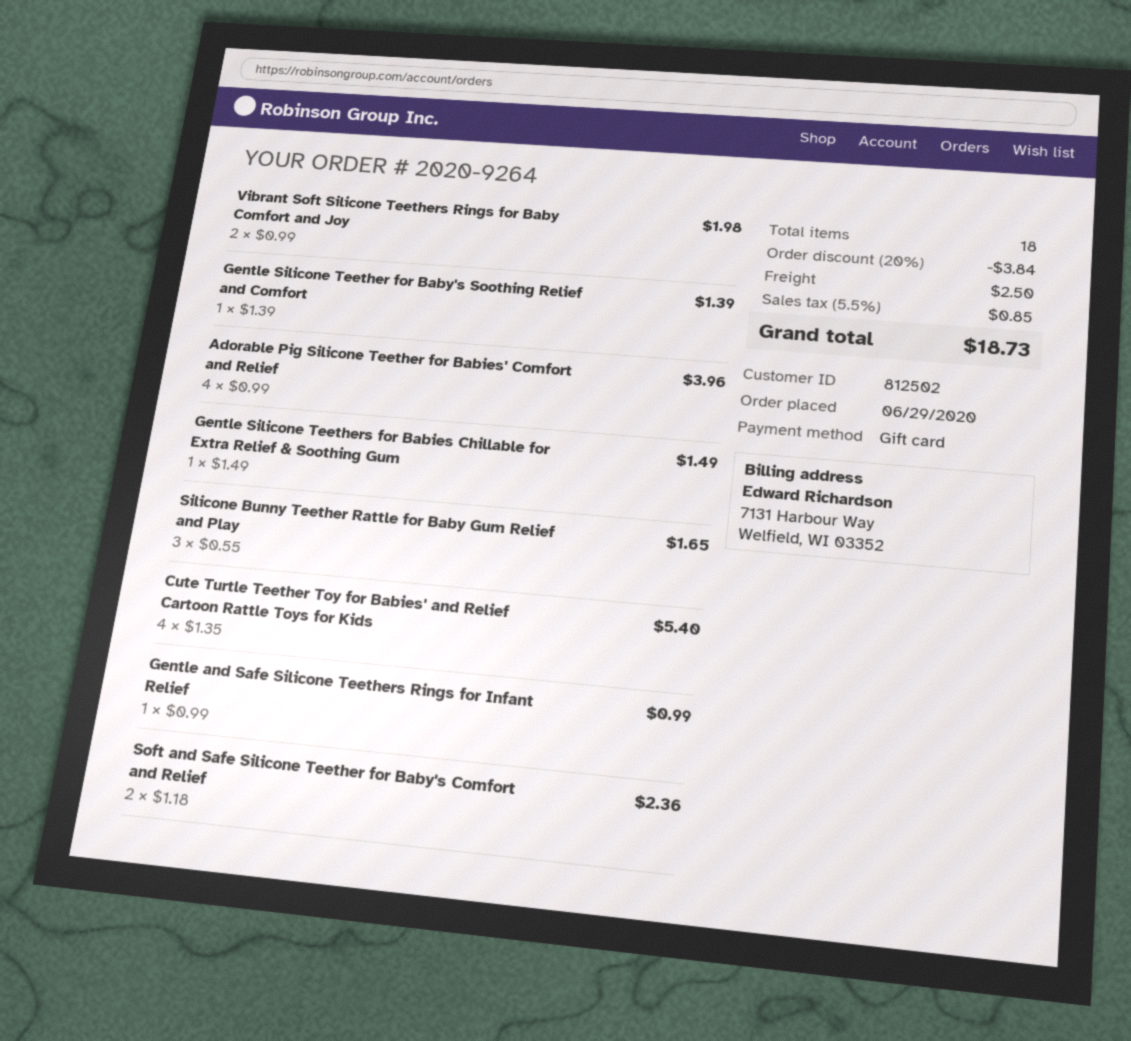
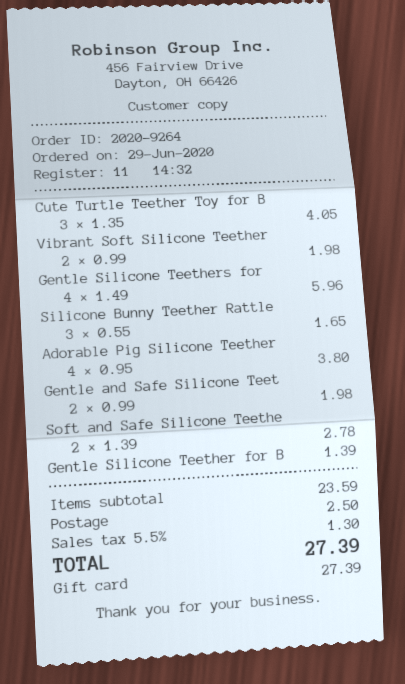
Adorable Pig Silicone Teether for Babies' Comfort and Relief: 4 x 0.99 = 3.96 -> 4 x 0.95 = 3.80
Gentle Silicone Teethers for Babies Chillable for Extra Relief & Soothing Gum: 1 x 1.49 = 1.49 -> 4 x 1.49 = 5.96
Cute Turtle Teether Toy for Babies' and Relief Cartoon Rattle Toys for Kids: 4 x 1.35 = 5.40 -> 3 x 1.35 = 4.05
Gentle and Safe Silicone Teethers Rings for Infant Relief: 1 x 0.99 = 0.99 -> 2 x 0.99 = 1.98
Soft and Safe Silicone Teether for Baby's Comfort and Relief: 2 x 1.18 = 2.36 -> 2 x 1.39 = 2.78
discount: 20% = 3.84 -> none
tax: 5.5% = 0.85 -> 5.5% = 1.30
total: 18.73 -> 27.39

